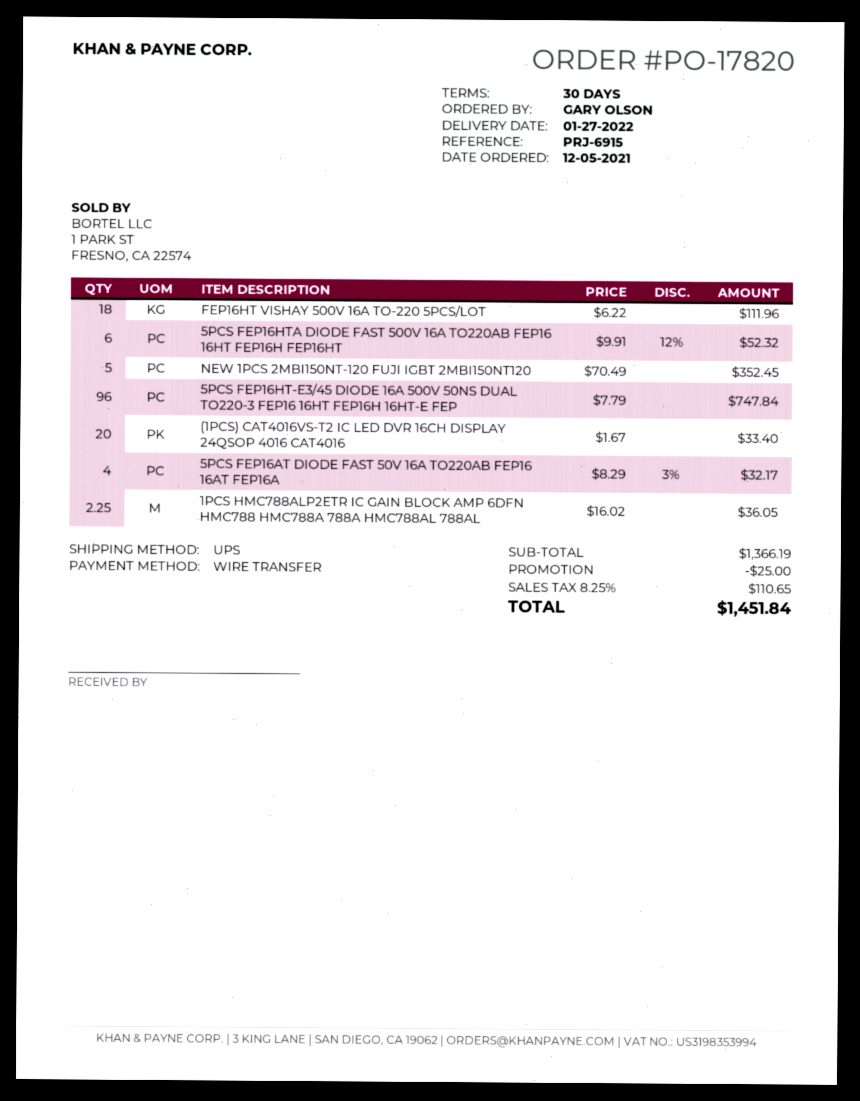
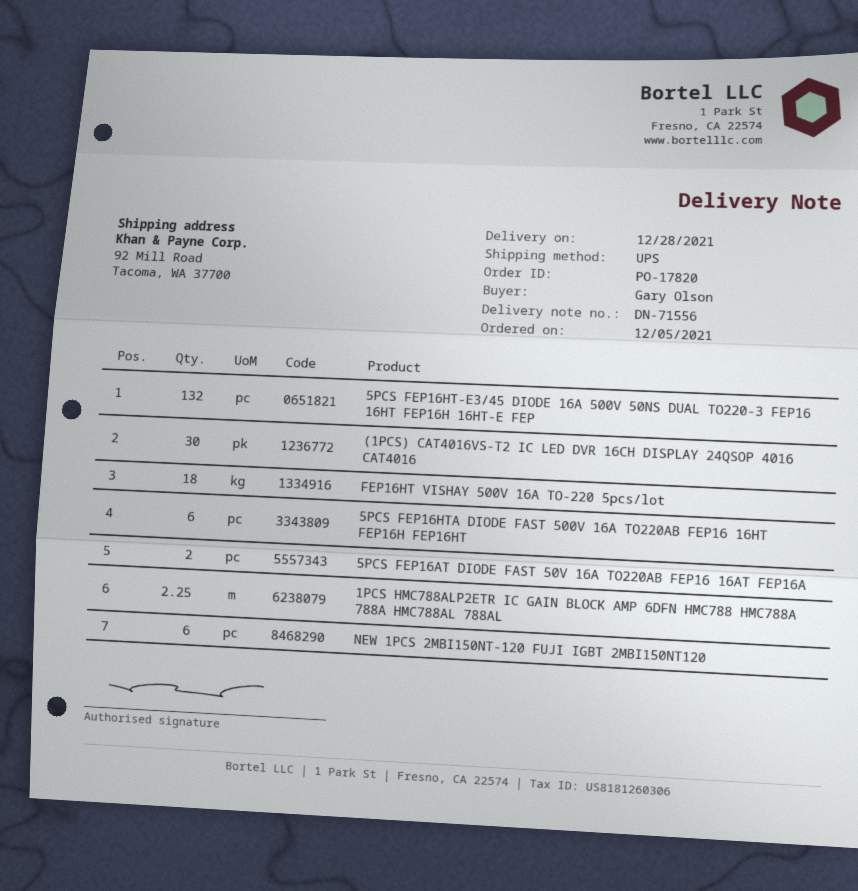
delivery date: 2022-01-27 -> 2021-12-28
NEW 1PCS 2MBI150NT-120 FUJI IGBT 2MBI150NT120: 5 -> 6
5PCS FEP16HT-E3/45 DIODE 16A 500V 50NS DUAL TO220-3 FEP16 16HT FEP16H 16HT-E FEP: 96 -> 132
(1PCS) CAT4016VS-T2 IC LED DVR 16CH DISPLAY 24QSOP 4016 CAT4016: 20 -> 30
5PCS FEP16AT DIODE FAST 50V 16A TO220AB FEP16 16AT FEP16A: 4 -> 2

